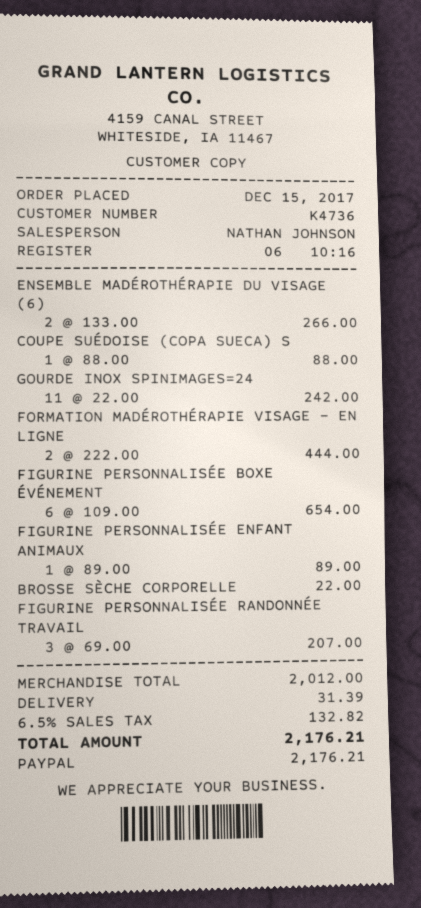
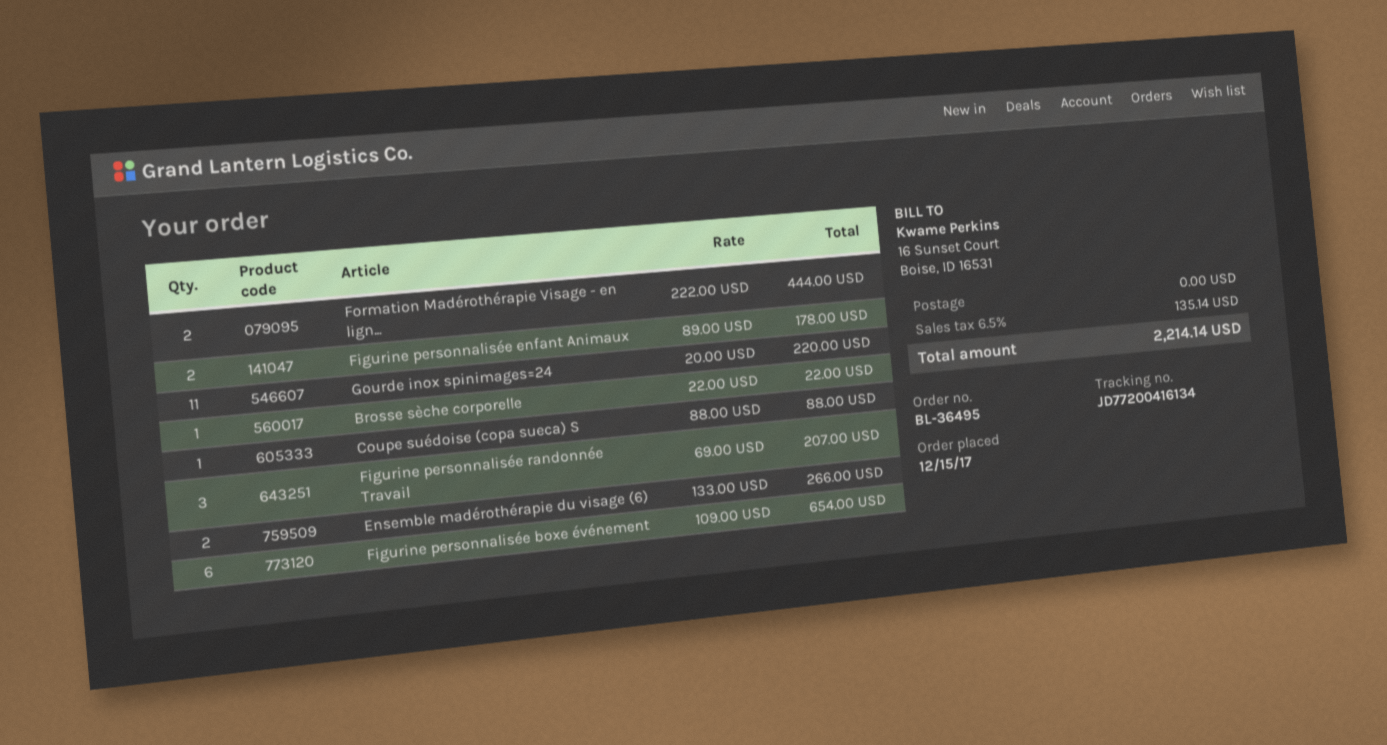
GOURDE INOX SPINIMAGES=24: 11 x 22.00 = 242.00 -> 11 x 20.00 = 220.00
FIGURINE PERSONNALISÉE ENFANT ANIMAUX: 1 x 89.00 = 89.00 -> 2 x 89.00 = 178.00
shipping: 31.39 -> 0.00
tax: 6.5% = 132.82 -> 6.5% = 135.14
total: 2176.21 -> 2214.14

